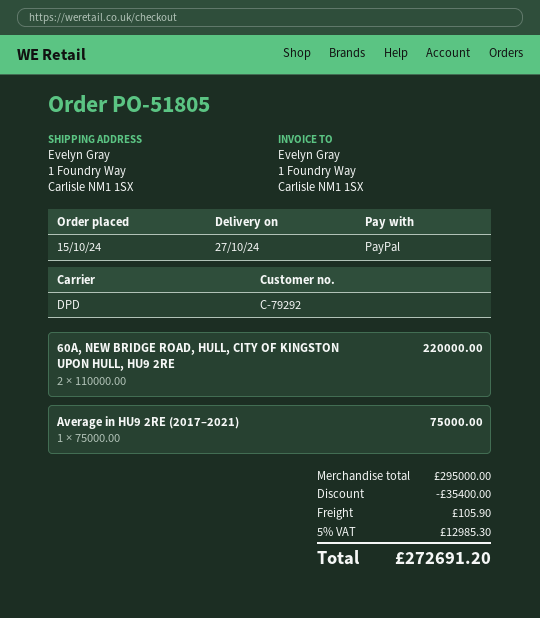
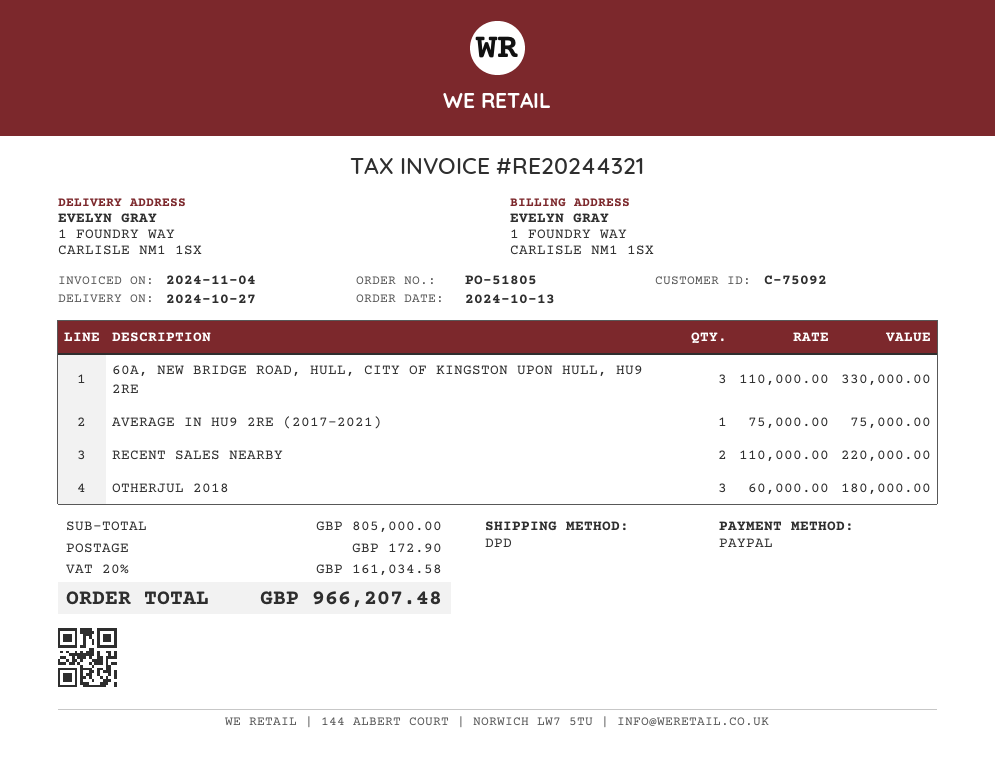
order date: 2024-10-15 -> 2024-10-13
customer number: C-79292 -> C-75092
60A, NEW BRIDGE ROAD, HULL, CITY OF KINGSTON UPON HULL, HU9 2RE: 2 x 110000.00 = 220000.00 -> 3 x 110000.00 = 330000.00
RECENT SALES NEARBY: none -> 2 x 110000.00 = 220000.00
OTHERJUL 2018: none -> 3 x 60000.00 = 180000.00
subtotal: 295000.00 -> 805000.00
discount: 35400.00 -> none
shipping: 105.90 -> 172.90
tax: 5% = 12985.30 -> 20% = 161034.58
total: 272691.20 -> 966207.48

